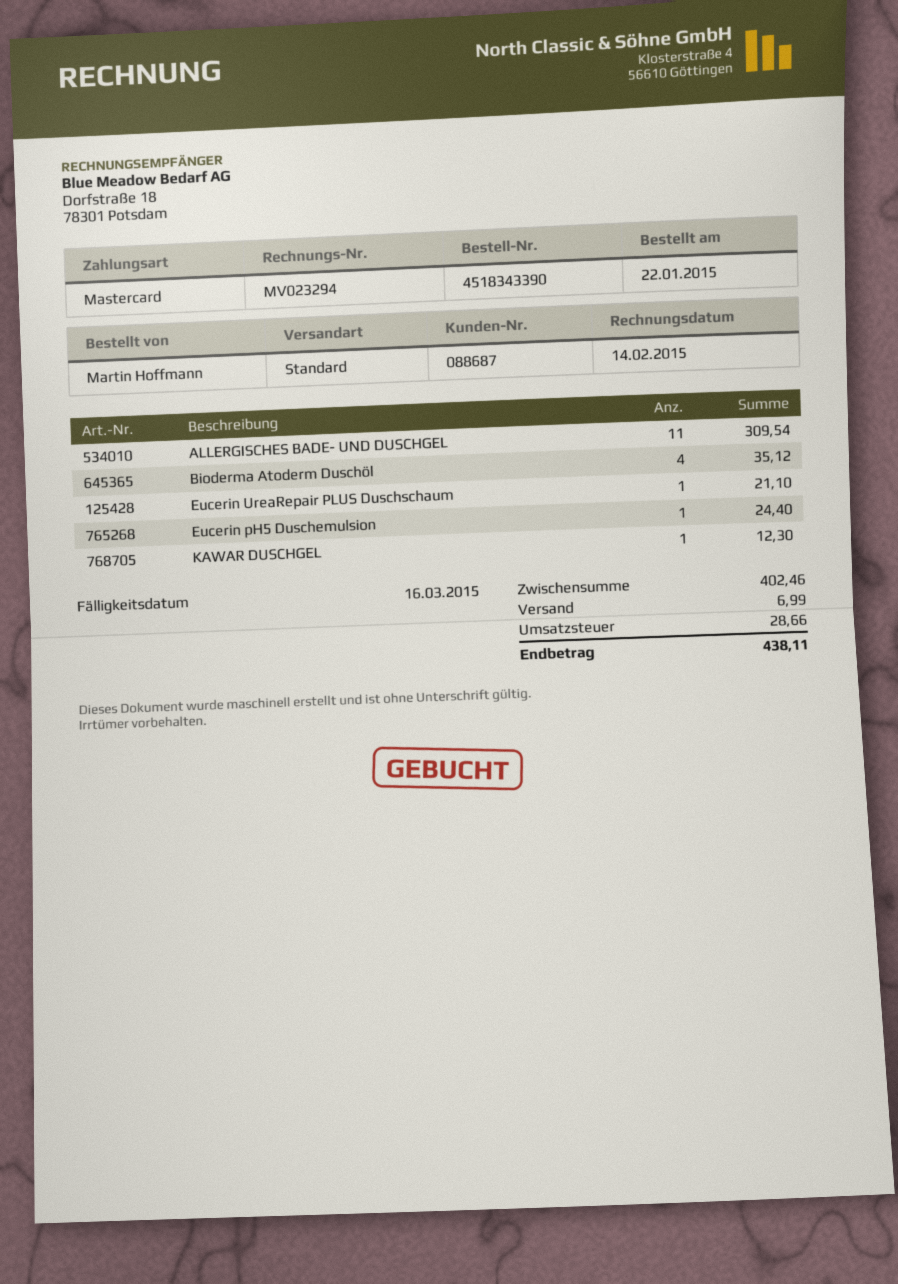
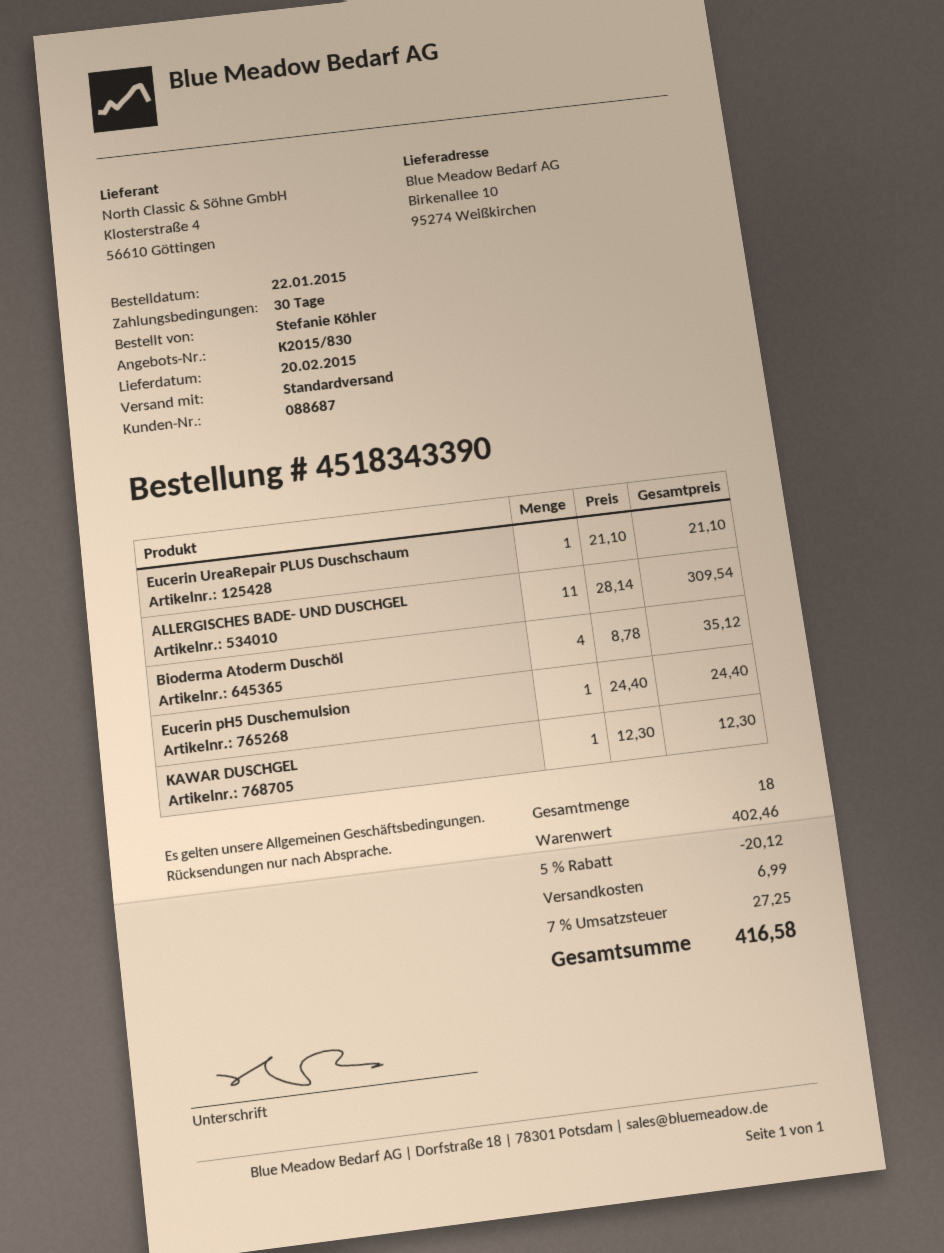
ordered by: Martin Hoffmann -> Stefanie Köhler
discount: none -> 5% = 20.12
tax: 28.66 -> 27.25
total: 438.11 -> 416.58

